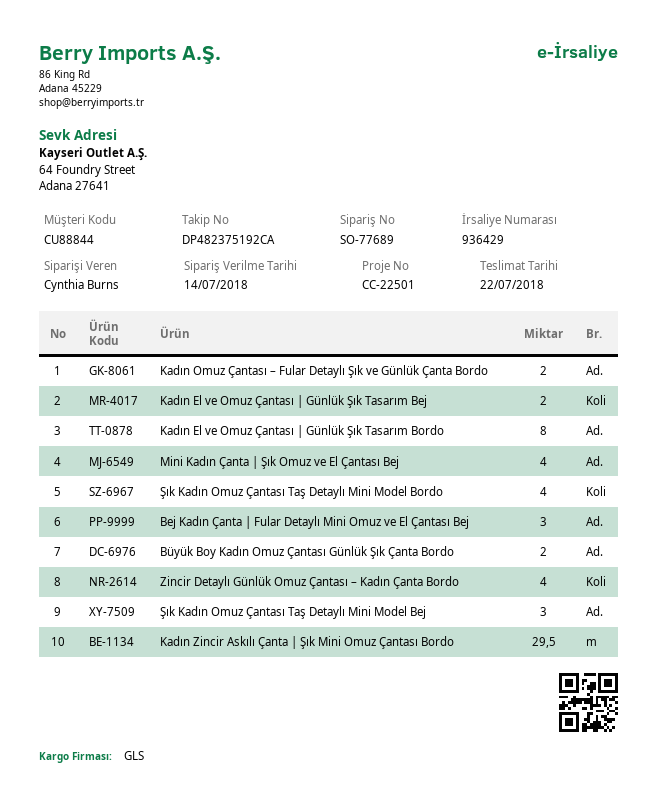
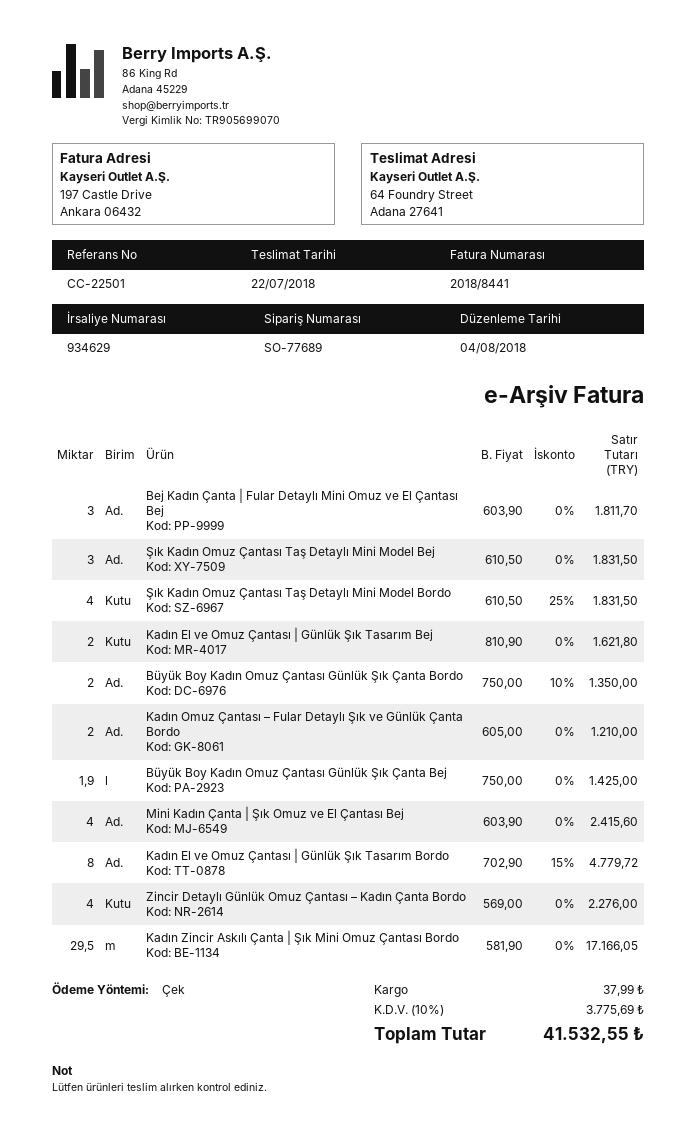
delivery note number: 936429 -> 934629
Büyük Boy Kadın Omuz Çantası Günlük Şık Çanta Bej: none -> 1.9

